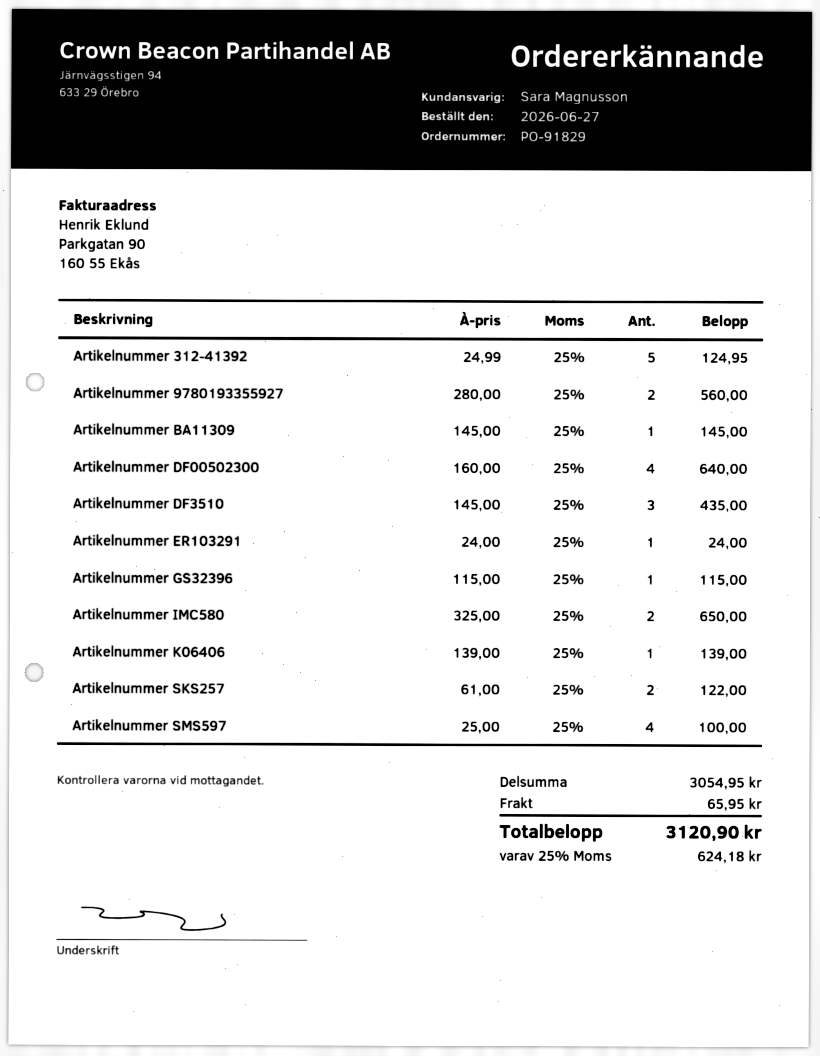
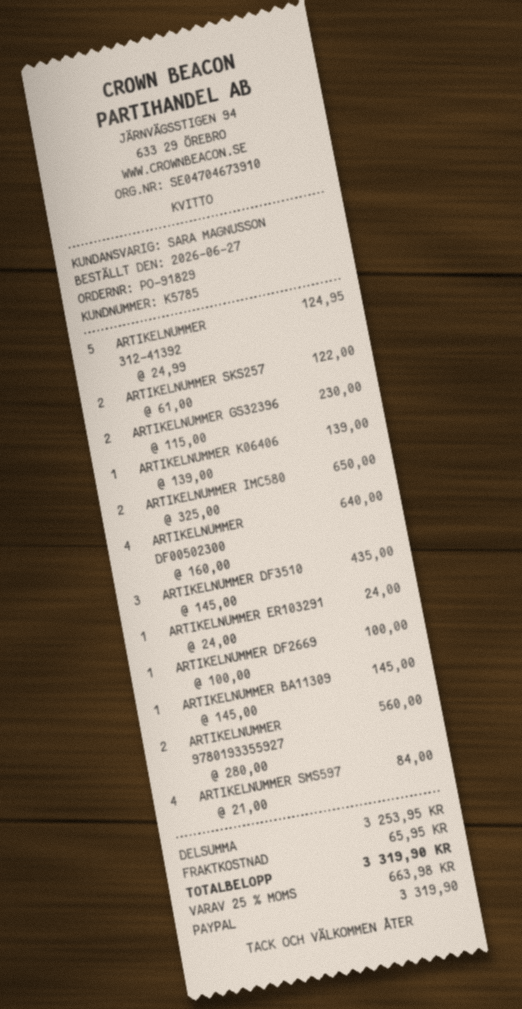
Artikelnummer GS32396: 1 x 115.00 = 115.00 -> 2 x 115.00 = 230.00
Artikelnummer SMS597: 4 x 25.00 = 100.00 -> 4 x 21.00 = 84.00
ARTIKELNUMMER DF2669: none -> 1 x 100.00 = 100.00
subtotal: 3054.95 -> 3253.95
tax: 25% = 624.18 -> 25% = 663.98
total: 3120.90 -> 3319.90

